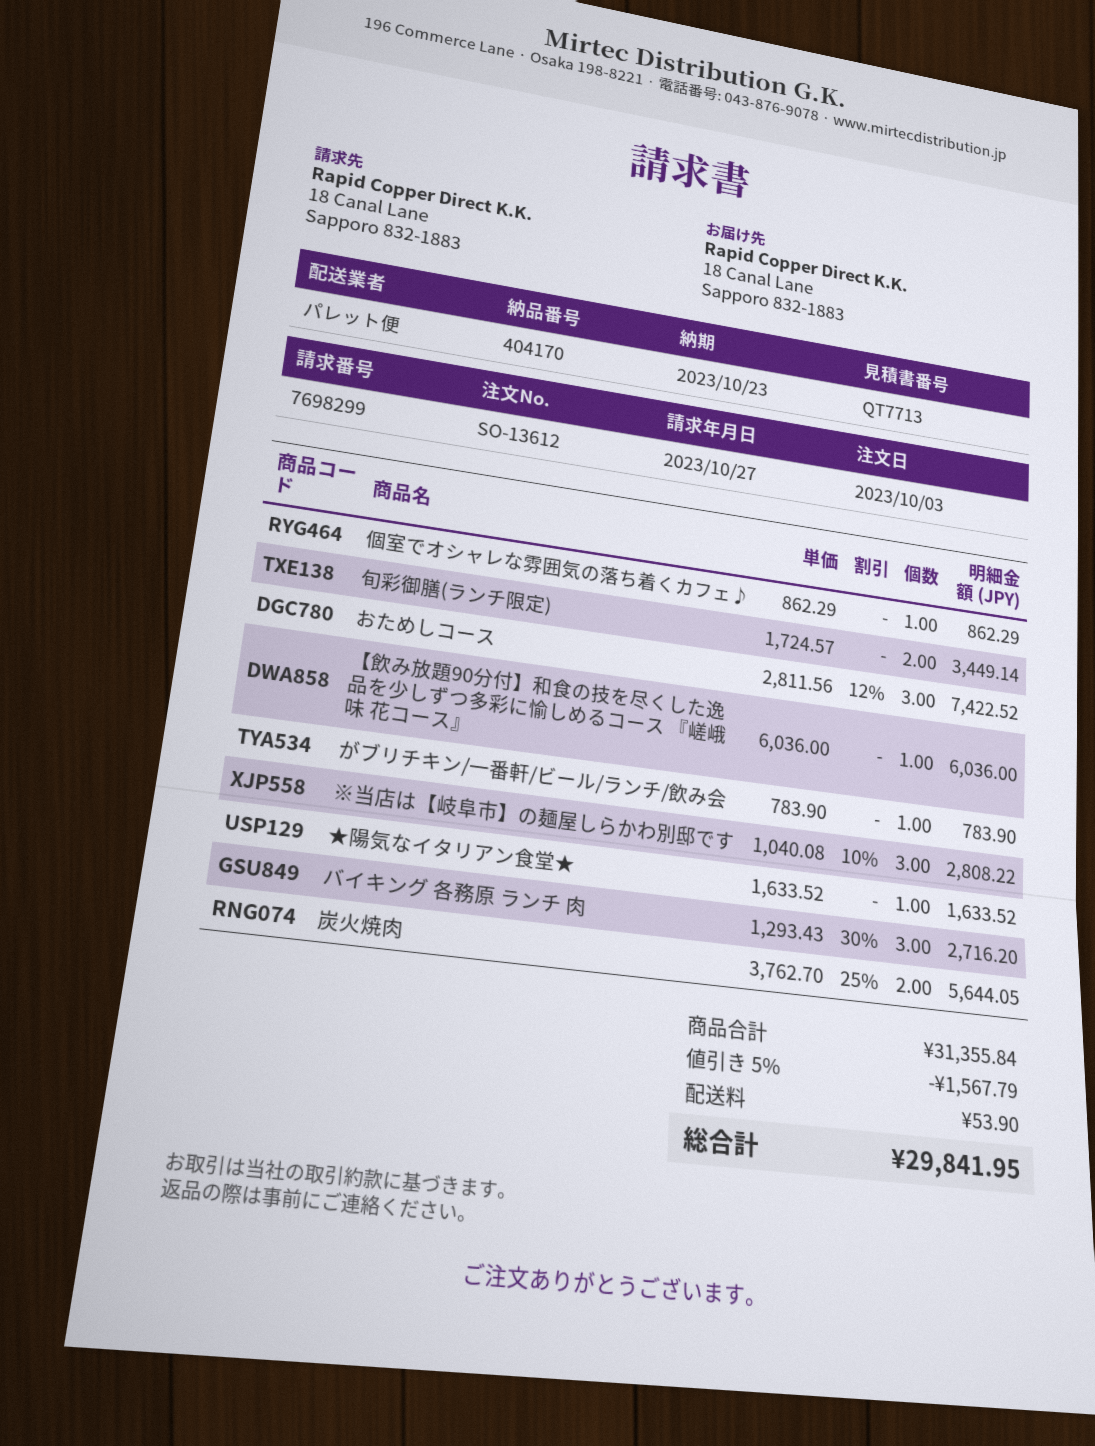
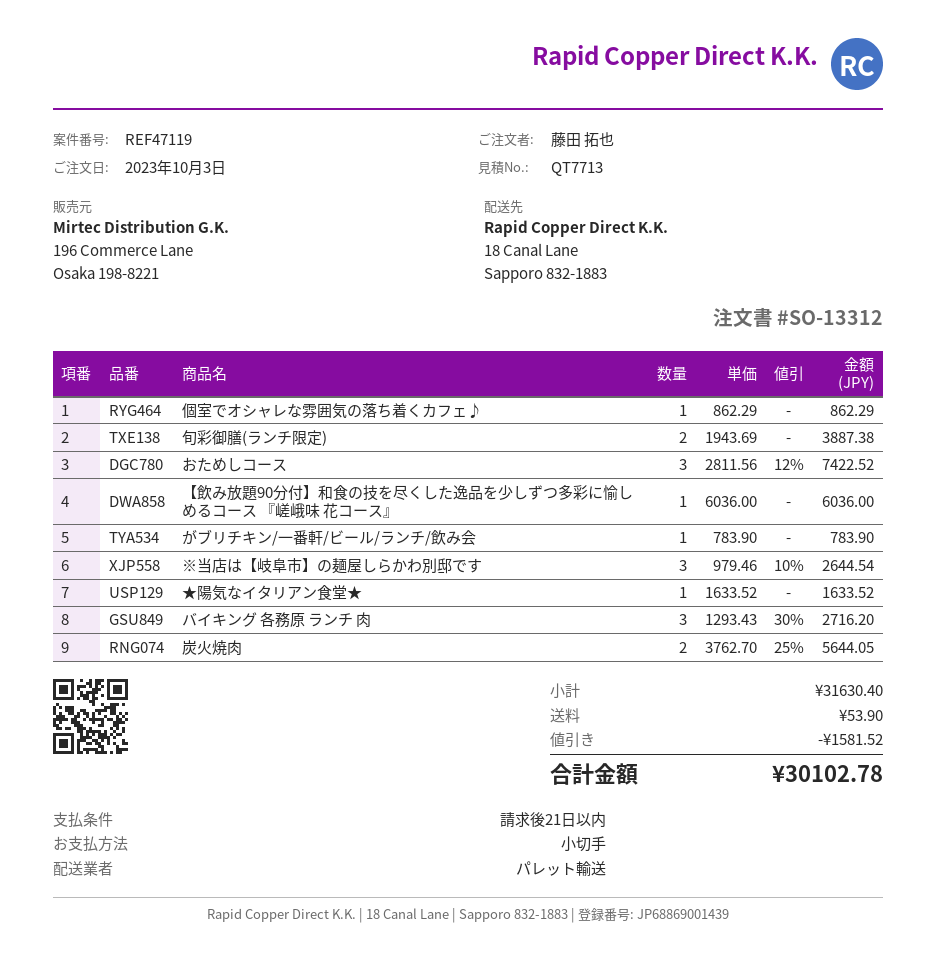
order number: SO-13612 -> SO-13312
旬彩御膳(ランチ限定): 2 x 1724.57 = 3449.14 -> 2 x 1943.69 = 3887.38
※当店は【岐阜市】の麺屋しらかわ別邸です: 3 x 1040.08 - 10% = 2808.22 -> 3 x 979.46 - 10% = 2644.54
subtotal: 31355.84 -> 31630.40
discount: 1567.79 -> 1581.52
total: 29841.95 -> 30102.78

